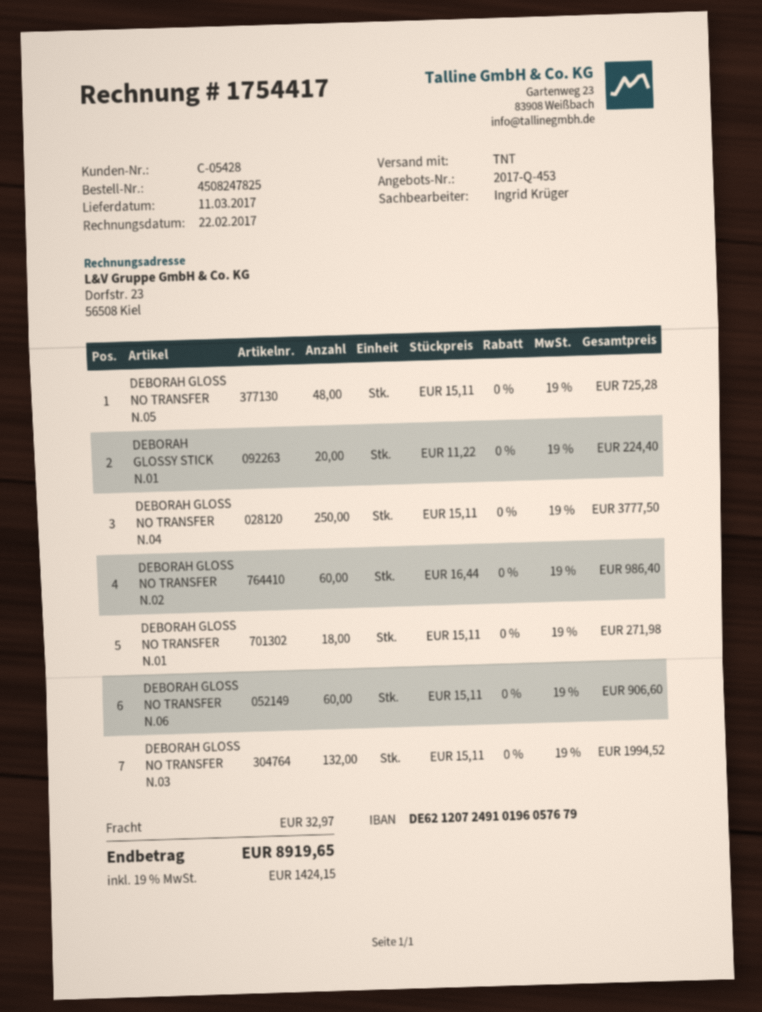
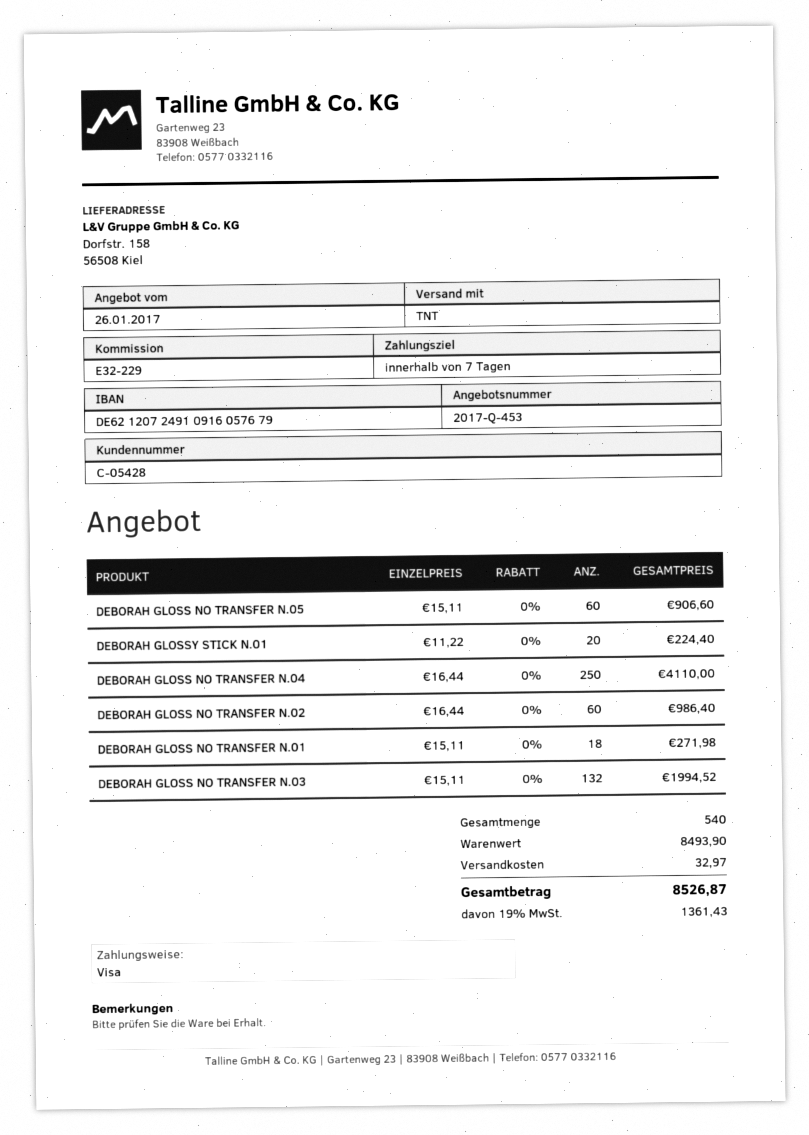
bank account: DE62120724910196057679 -> DE62120724910916057679
DEBORAH GLOSS NO TRANSFER N.05: 48 x 15.11 = 725.28 -> 60 x 15.11 = 906.60
DEBORAH GLOSS NO TRANSFER N.04: 250 x 15.11 = 3777.50 -> 250 x 16.44 = 4110.00
DEBORAH GLOSS NO TRANSFER N.06: 60 x 15.11 = 906.60 -> none
tax: 19% = 1424.15 -> 19% = 1361.43
total: 8919.65 -> 8526.87

